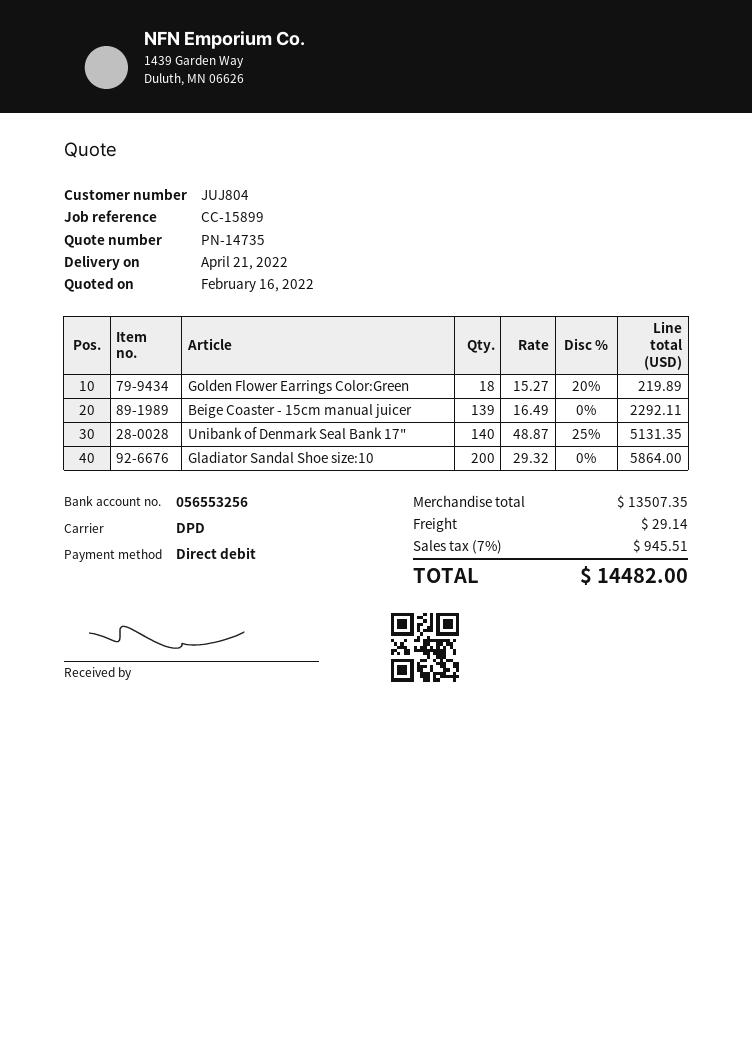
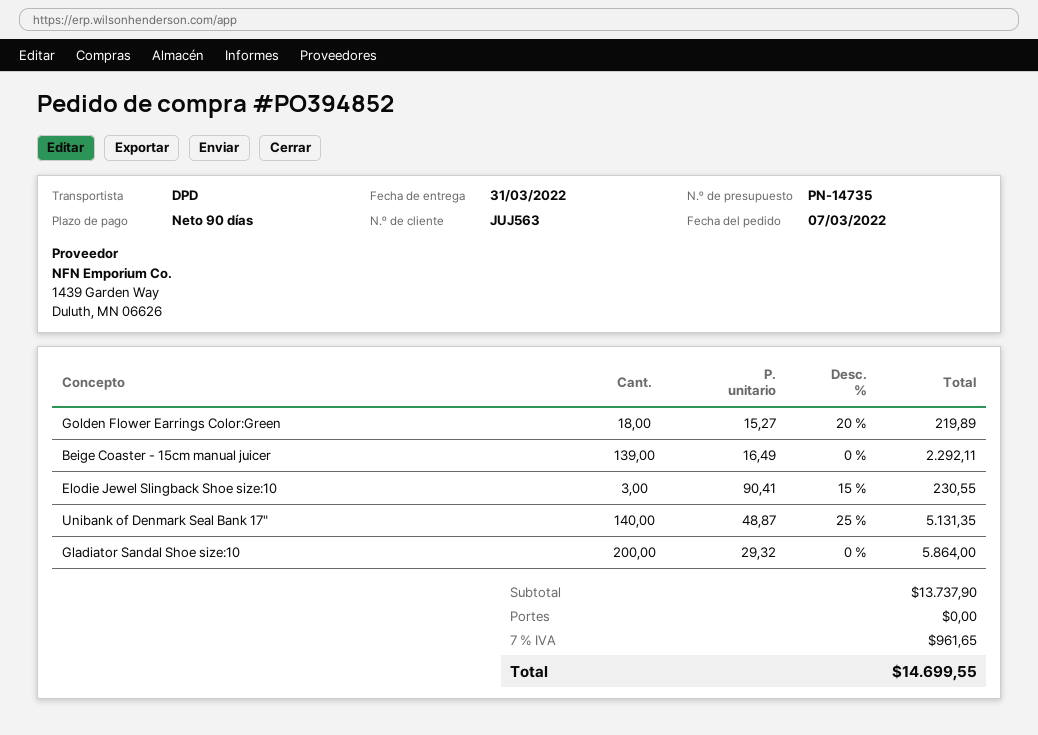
delivery date: 2022-04-21 -> 2022-03-31
customer number: JUJ804 -> JUJ563
Elodie Jewel Slingback Shoe size:10: none -> 3 x 90.41 - 15% = 230.55
subtotal: 13507.35 -> 13737.90
shipping: 29.14 -> 0.00
tax: 7% = 945.51 -> 7% = 961.65
total: 14482.00 -> 14699.55

